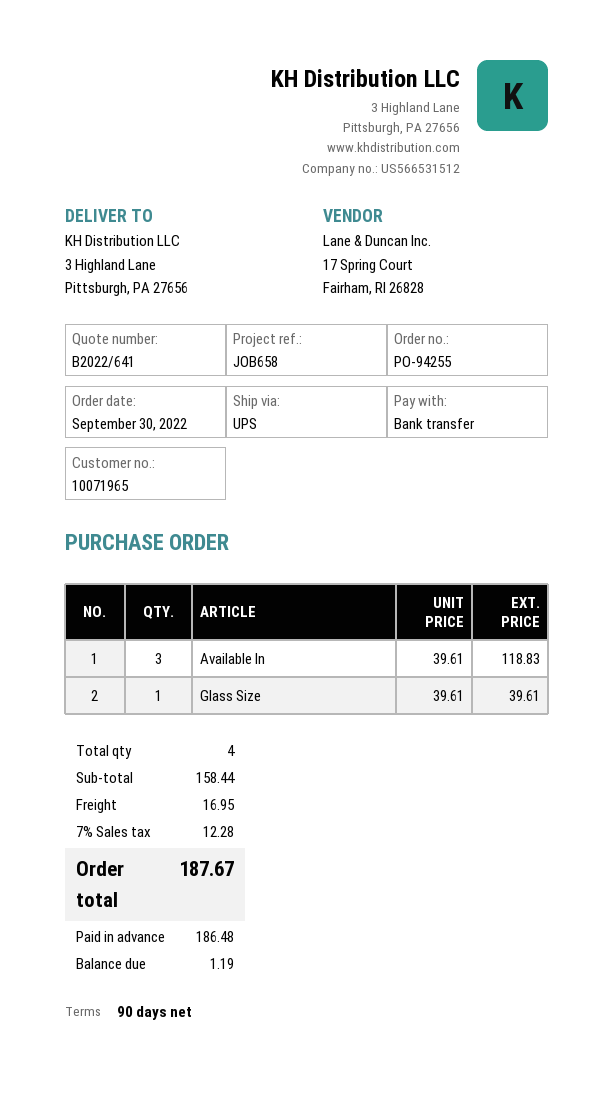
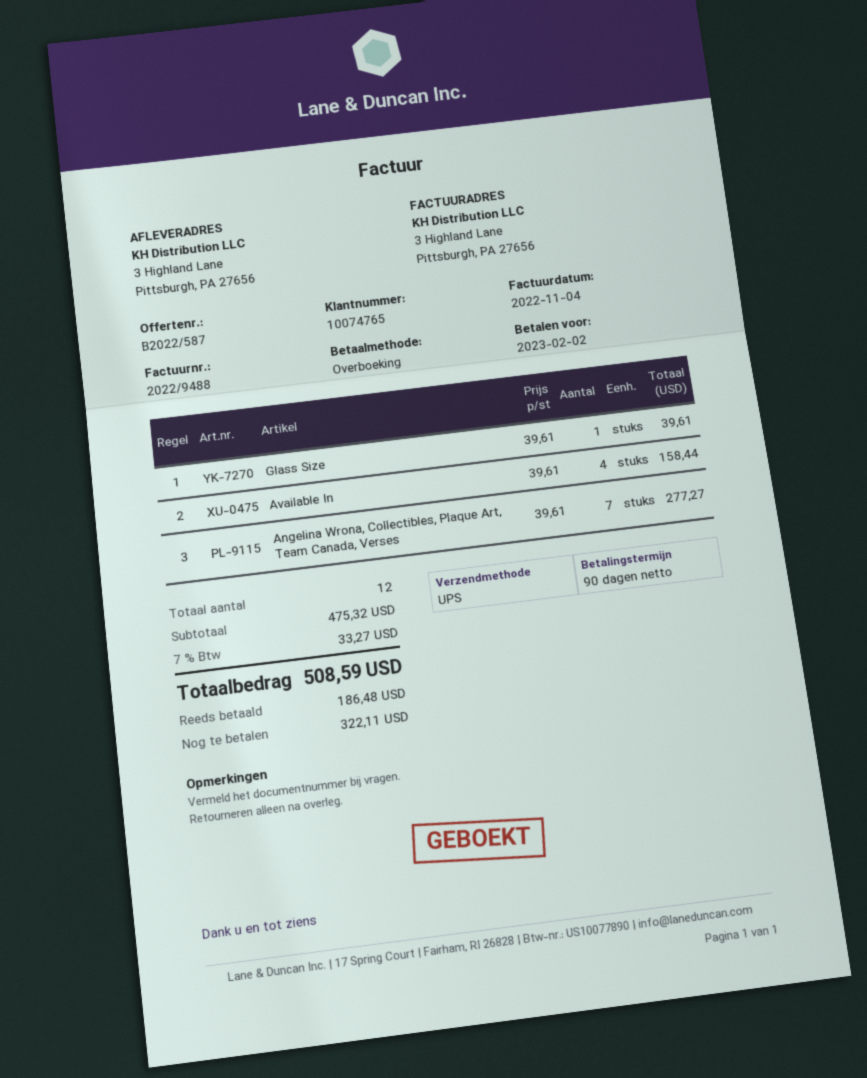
quote number: B2022/641 -> B2022/587
customer number: 10071965 -> 10074765
Available In: 3 x 39.61 = 118.83 -> 4 x 39.61 = 158.44
Angelina Wrona, Collectibles, Plaque Art, Team Canada, Verses: none -> 7 x 39.61 = 277.27
total quantity: 4 -> 12
subtotal: 158.44 -> 475.32
shipping: 16.95 -> none
tax: 7% = 12.28 -> 7% = 33.27
total: 187.67 -> 508.59
balance: 1.19 -> 322.11

